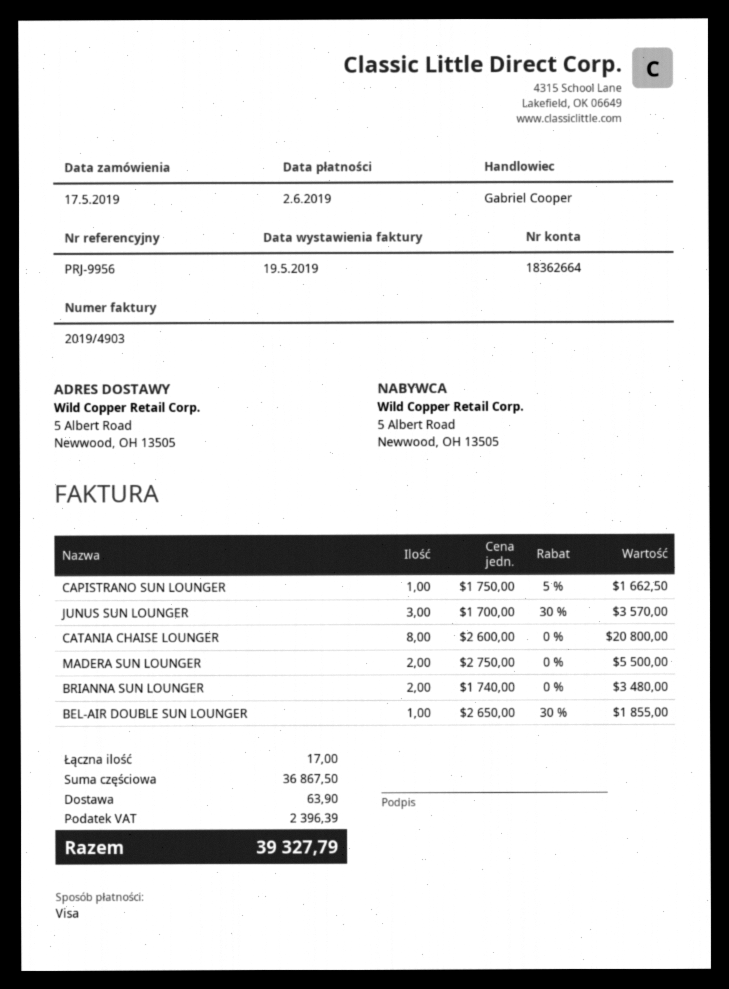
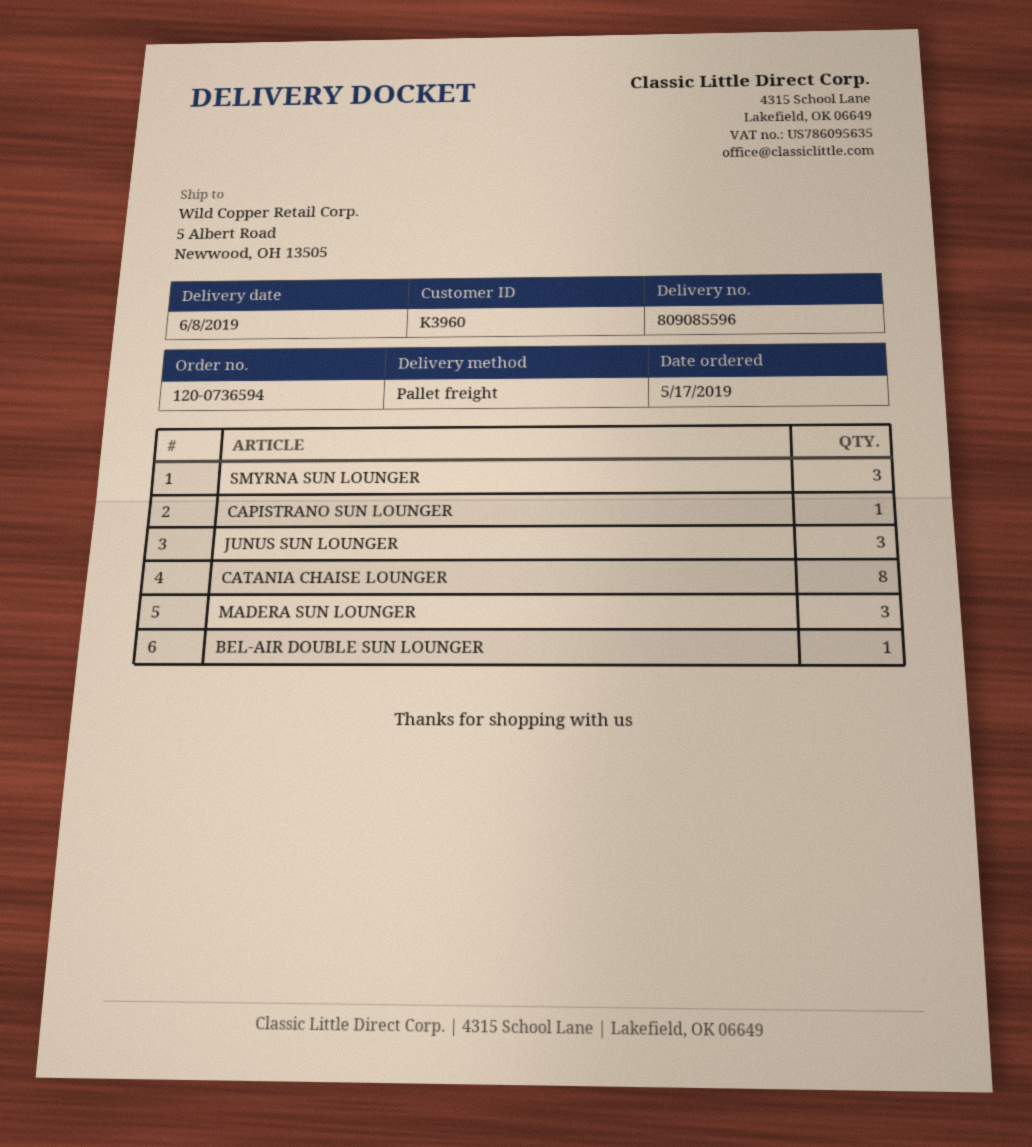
MADERA SUN LOUNGER: 2 -> 3
BRIANNA SUN LOUNGER: 2 -> none
SMYRNA SUN LOUNGER: none -> 3

